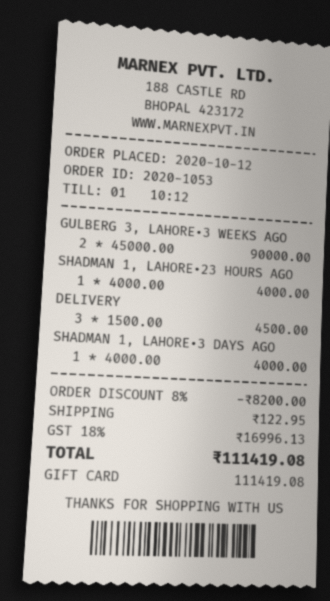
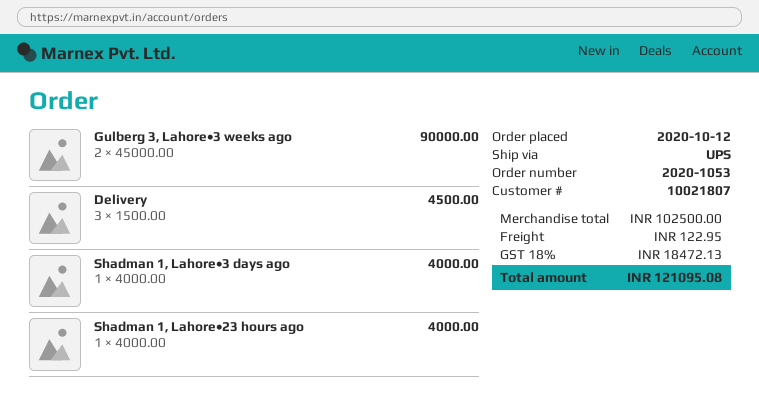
discount: 8% = 8200.00 -> none
tax: 18% = 16996.13 -> 18% = 18472.13
total: 111419.08 -> 121095.08

